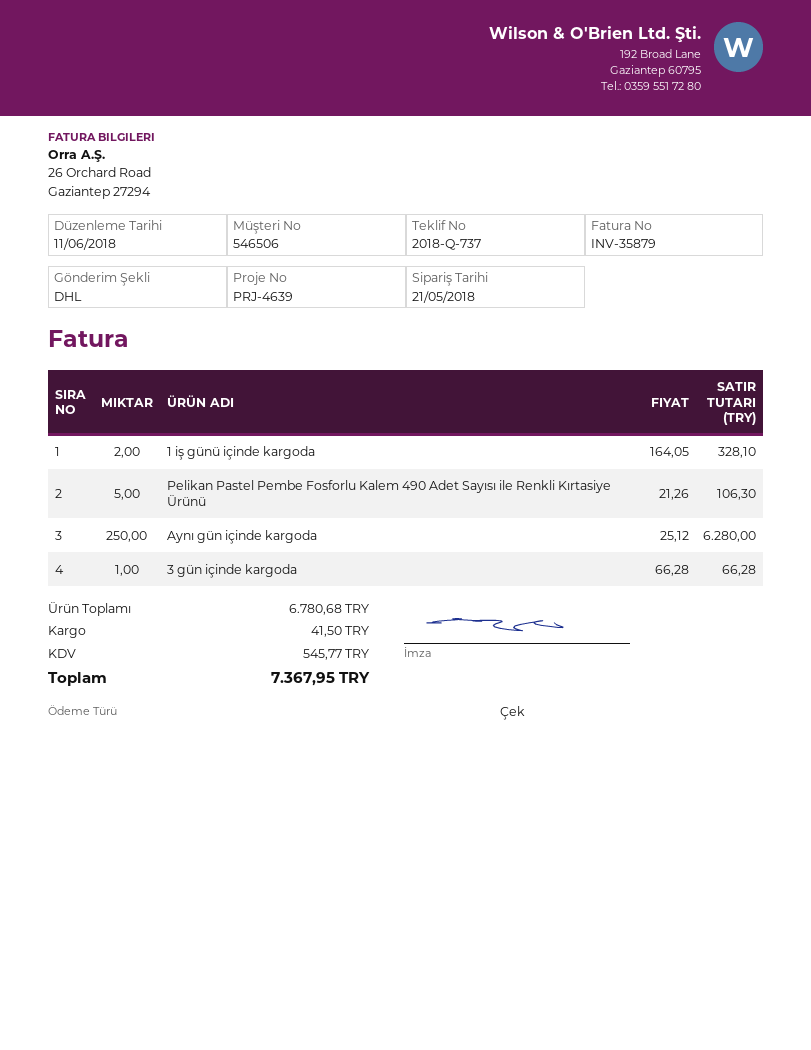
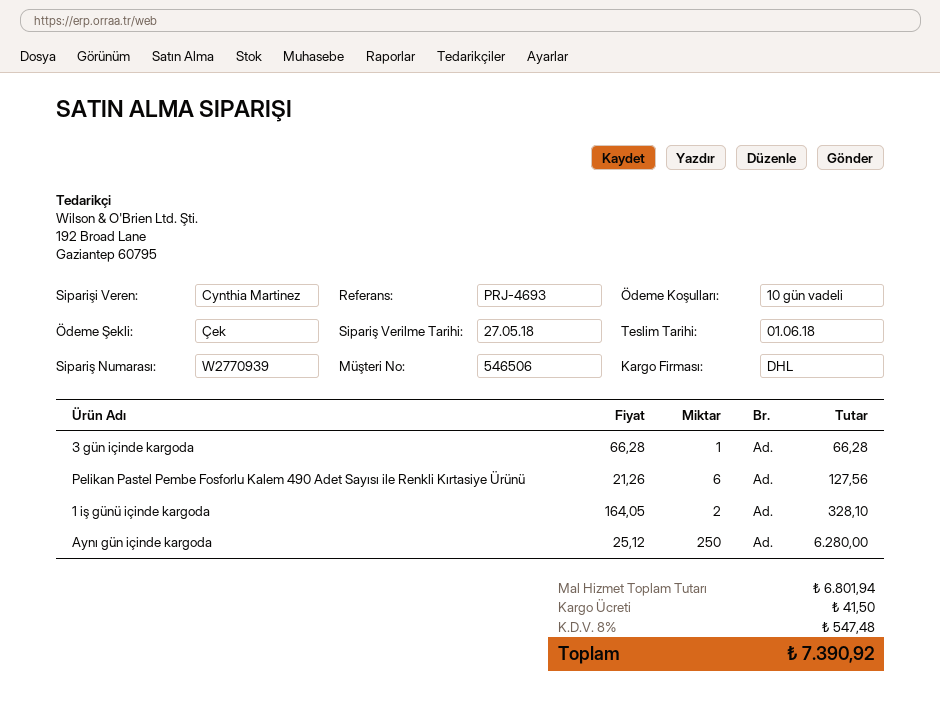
order date: 2018-05-21 -> 2018-05-27
reference: PRJ-4639 -> PRJ-4693
Pelikan Pastel Pembe Fosforlu Kalem 490 Adet Sayısı ile Renkli Kırtasiye Ürünü: 5 x 21.26 = 106.30 -> 6 x 21.26 = 127.56
subtotal: 6780.68 -> 6801.94
tax: 545.77 -> 547.48
total: 7367.95 -> 7390.92

